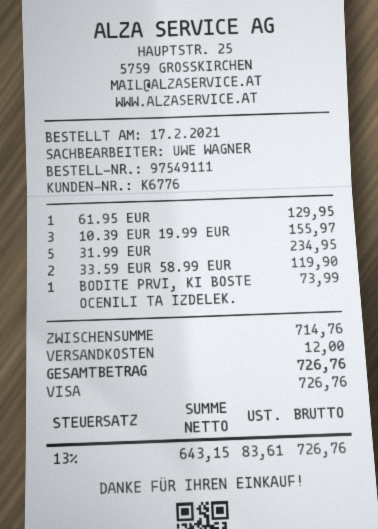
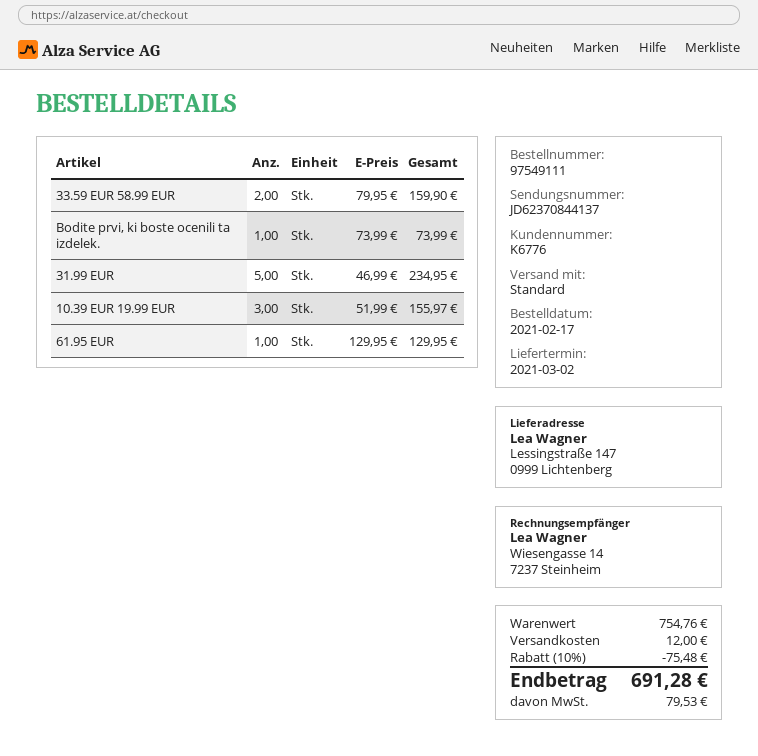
33.59 EUR 58.99 EUR: 2 for 119.90 -> 2 for 159.90
subtotal: 714.76 -> 754.76
discount: none -> 10% = 75.48
tax: 83.61 -> 79.53
total: 726.76 -> 691.28

